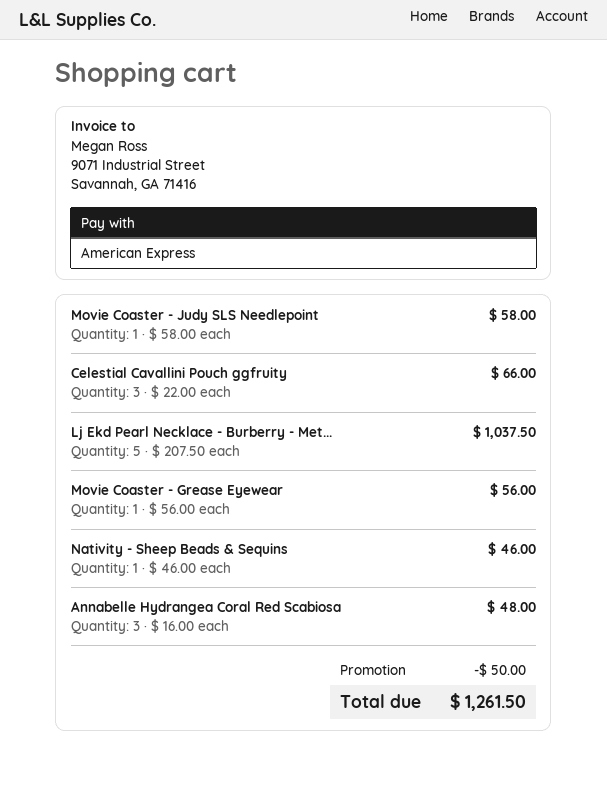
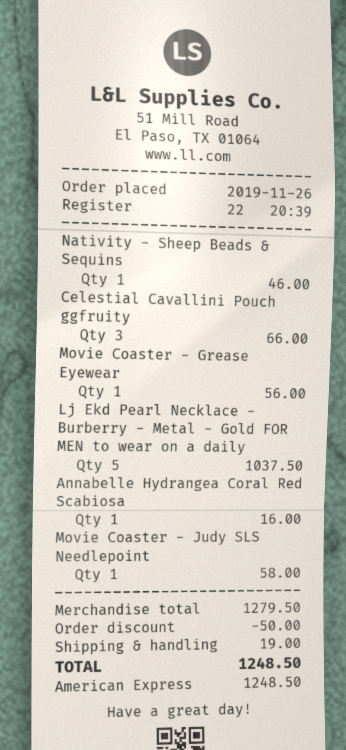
Annabelle Hydrangea Coral Red Scabiosa: 3 for 48.00 -> 1 for 16.00
shipping: none -> 19.00
total: 1261.50 -> 1248.50

